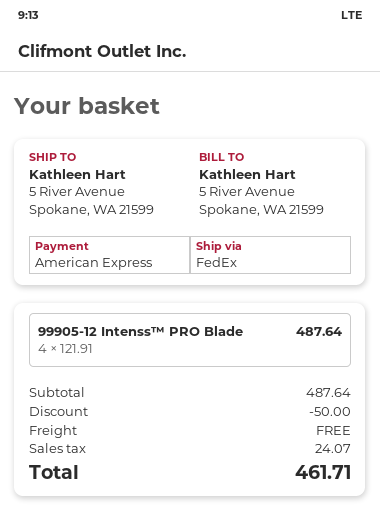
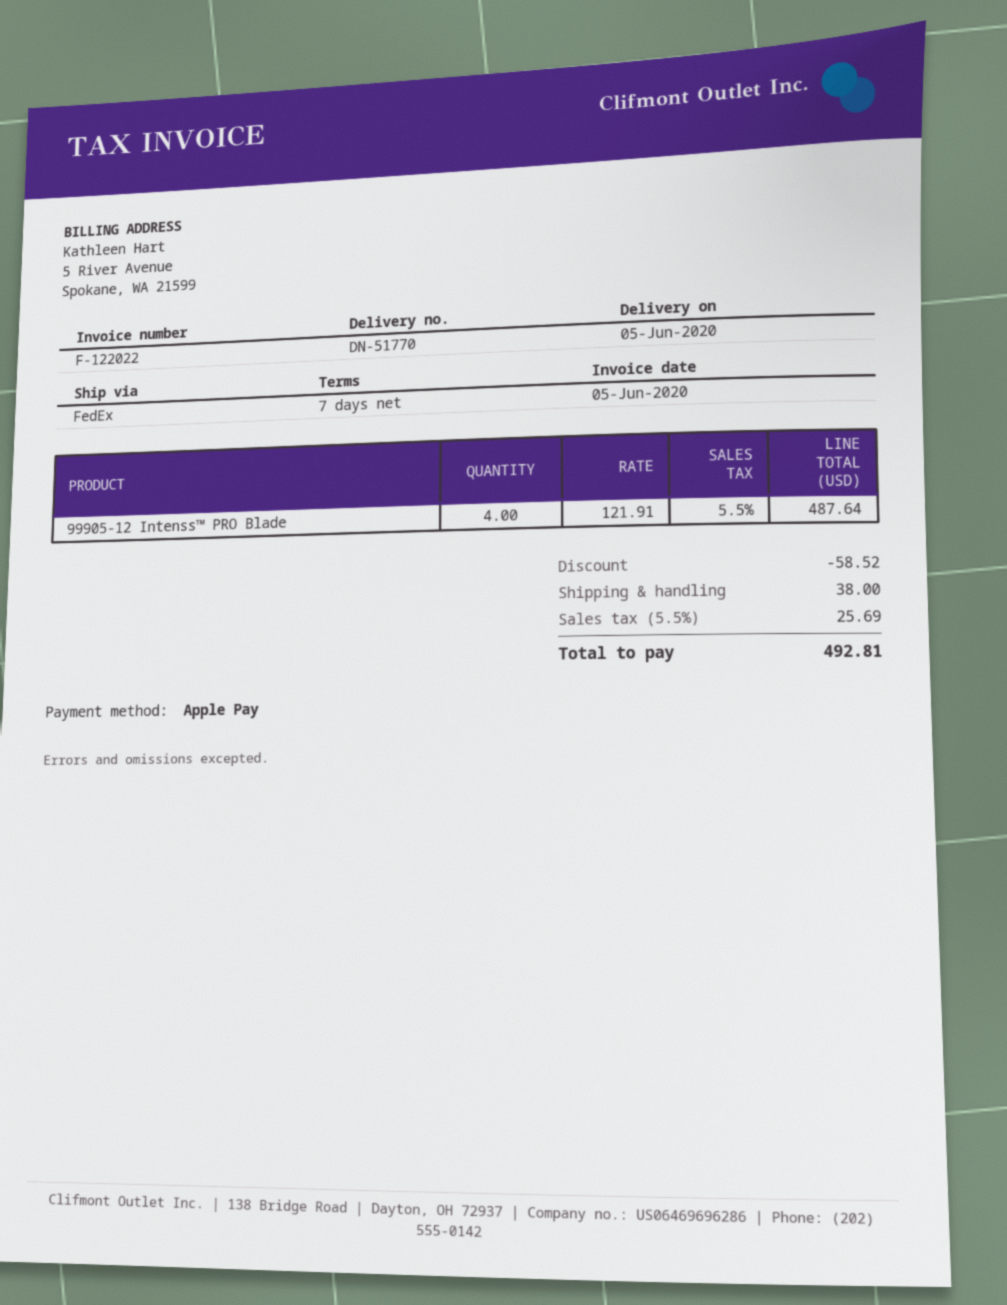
payment method: American Express -> Apple Pay
discount: 50.00 -> 58.52
shipping: 0.00 -> 38.00
tax: 24.07 -> 25.69
total: 461.71 -> 492.81

